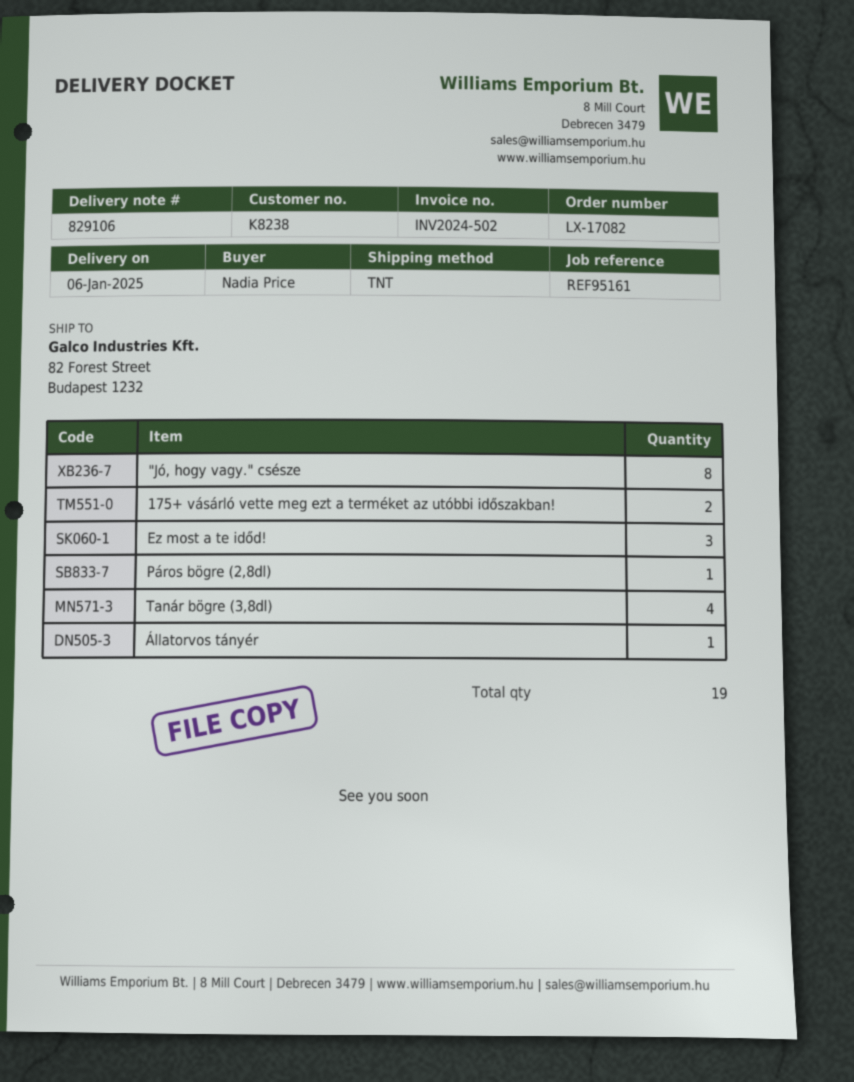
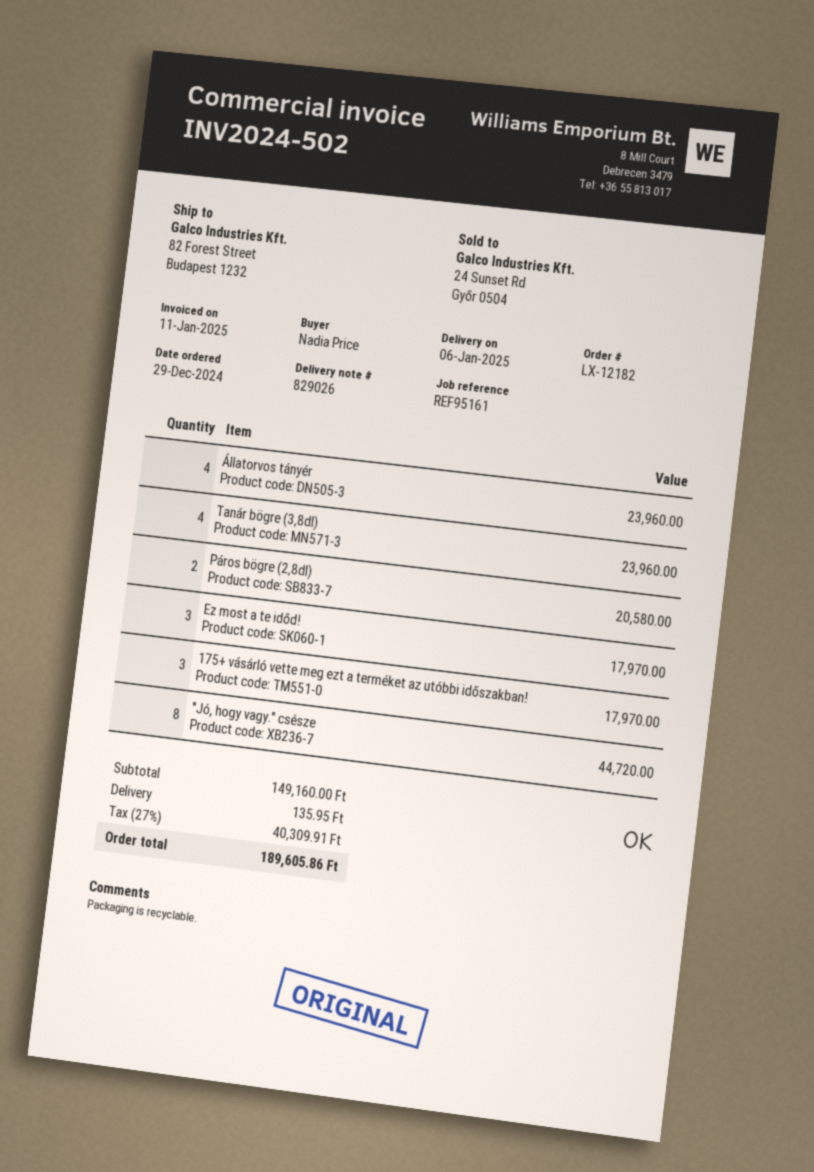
order number: LX-17082 -> LX-12182
delivery note number: 829106 -> 829026
175+ vásárló vette meg ezt a terméket az utóbbi időszakban!: 2 -> 3
Páros bögre (2,8dl): 1 -> 2
Állatorvos tányér: 1 -> 4

